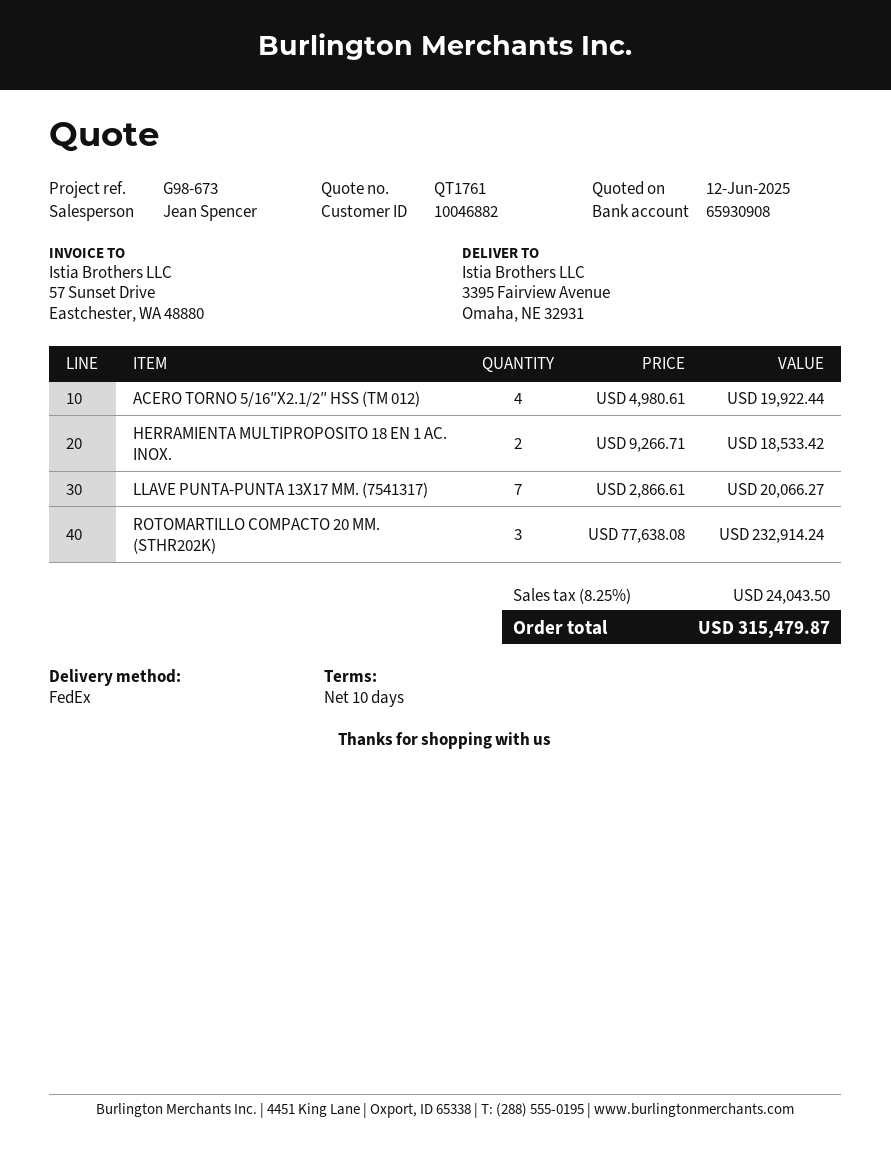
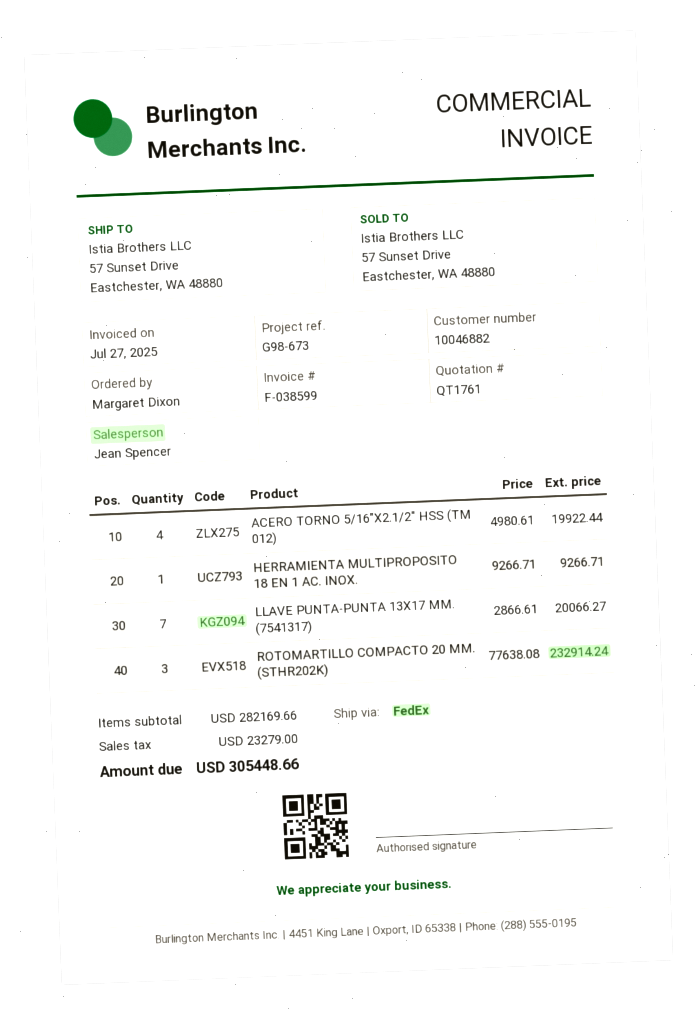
ship to: 3395 Fairview Avenue, Omaha, NE 32931 -> 57 Sunset Drive, Eastchester, WA 48880
HERRAMIENTA MULTIPROPOSITO 18 EN 1 AC. INOX.: 2 x 9266.71 = 18533.42 -> 1 x 9266.71 = 9266.71
tax: 24043.50 -> 23279.00
total: 315479.87 -> 305448.66

